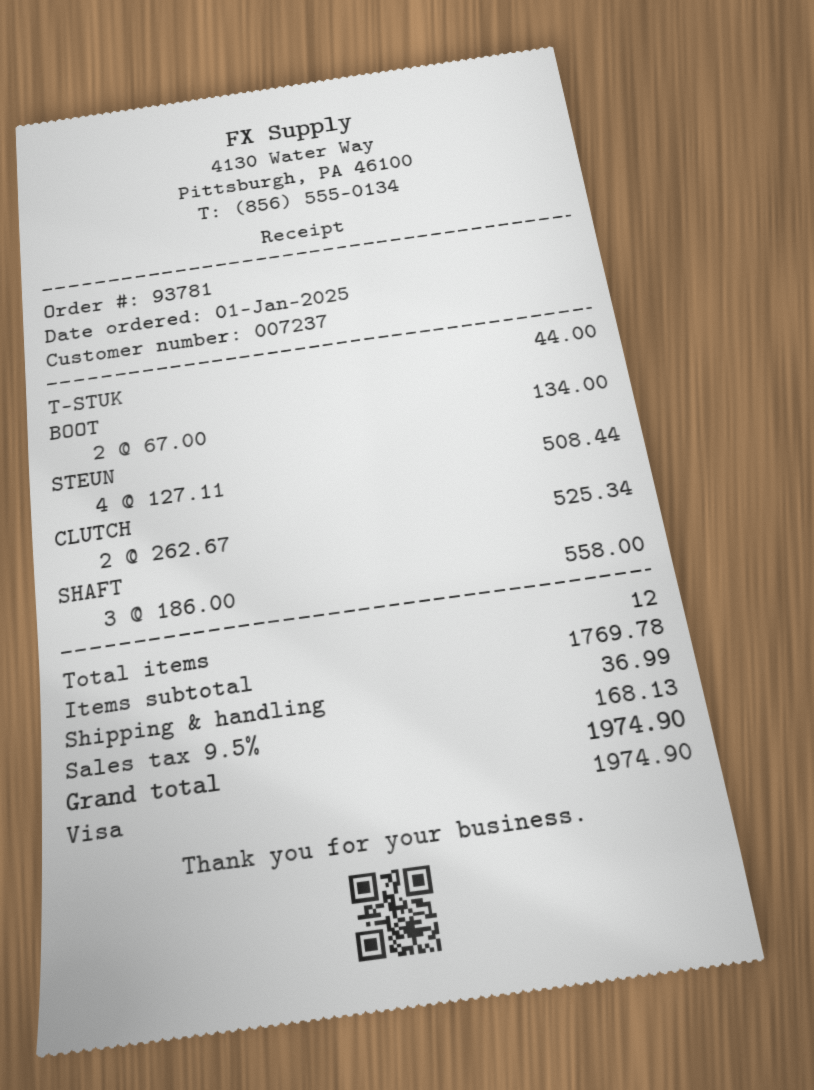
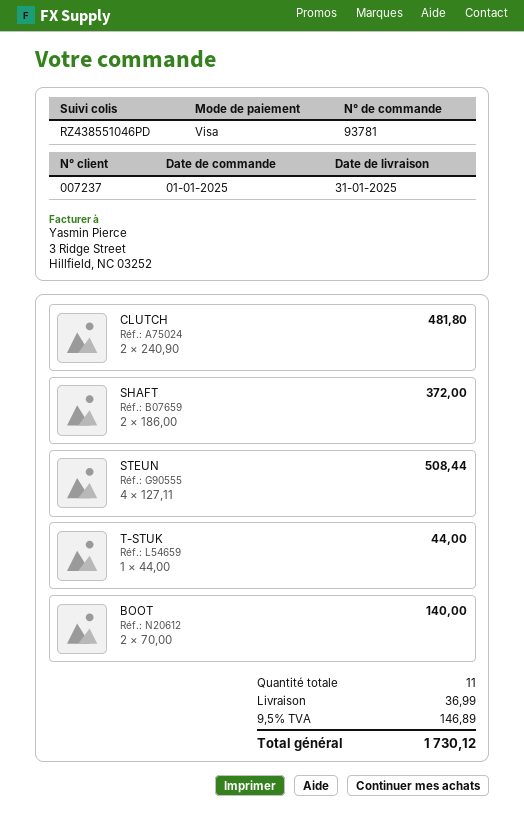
BOOT: 2 x 67.00 = 134.00 -> 2 x 70.00 = 140.00
CLUTCH: 2 x 262.67 = 525.34 -> 2 x 240.90 = 481.80
SHAFT: 3 x 186.00 = 558.00 -> 2 x 186.00 = 372.00
total quantity: 12 -> 11
tax: 9.5% = 168.13 -> 9.5% = 146.89
total: 1974.90 -> 1730.12

